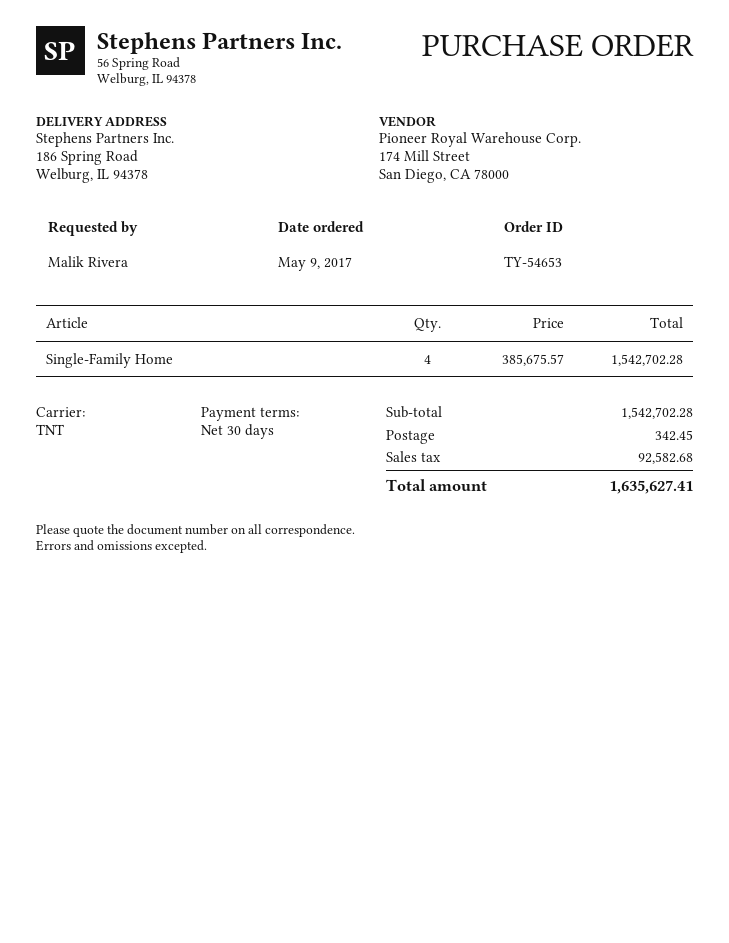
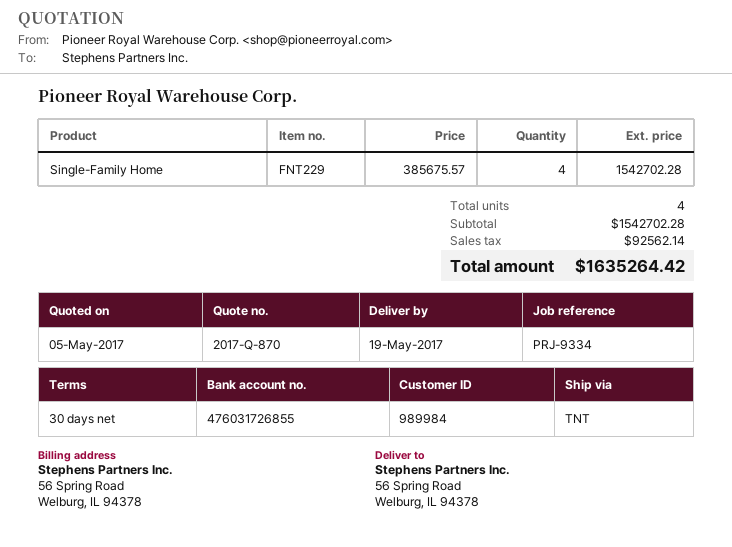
ship to: 186 Spring Road, Welburg, IL 94378 -> 56 Spring Road, Welburg, IL 94378
shipping: 342.45 -> none
tax: 92582.68 -> 92562.14
total: 1635627.41 -> 1635264.42

